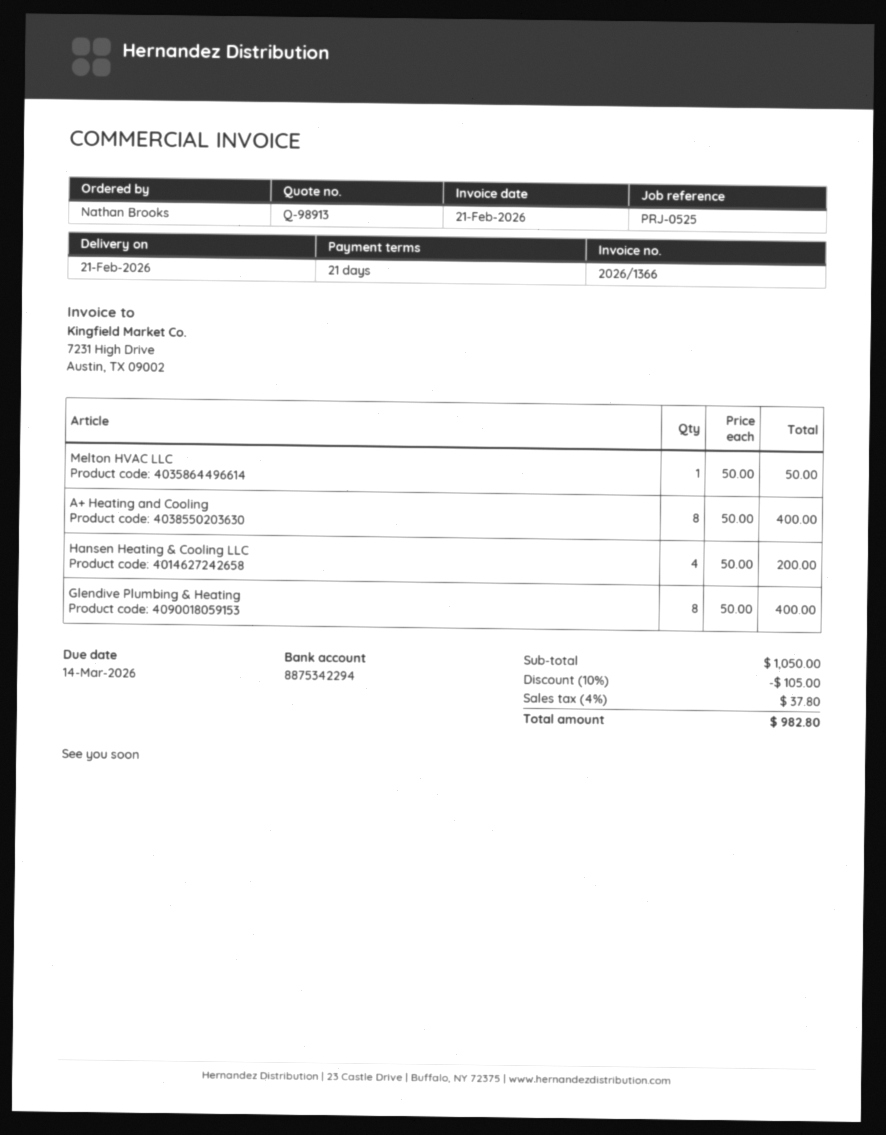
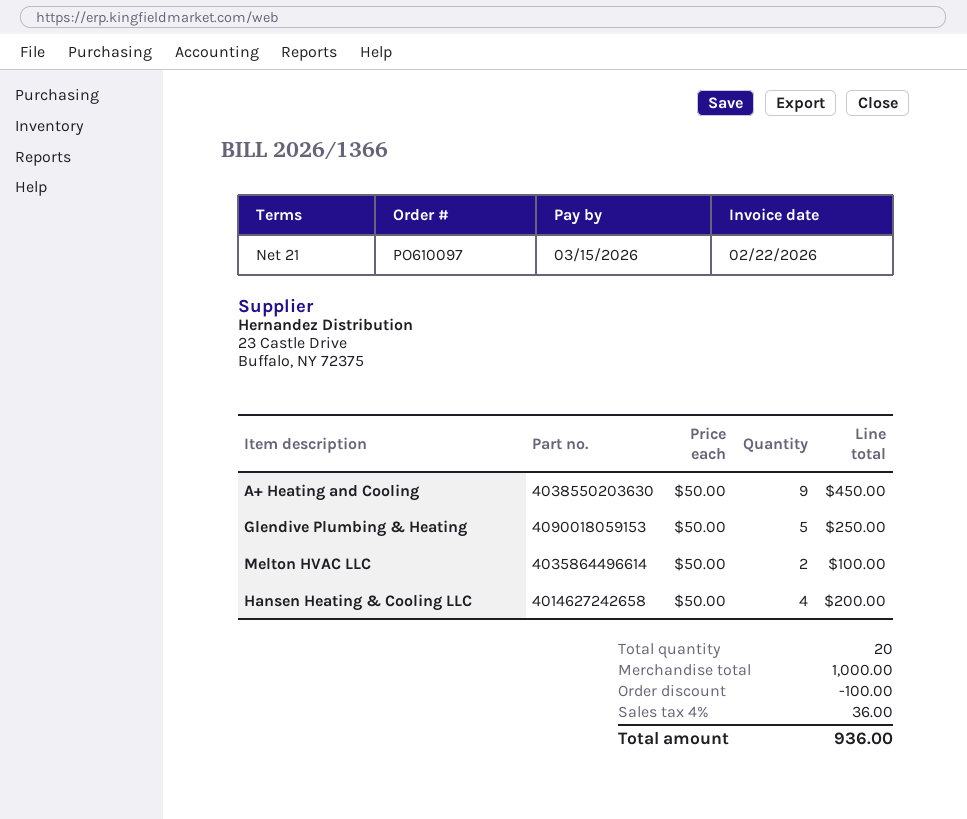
invoice date: 2026-02-21 -> 2026-02-22
due date: 2026-03-14 -> 2026-03-15
Melton HVAC LLC: 1 x 50.00 = 50.00 -> 2 x 50.00 = 100.00
A+ Heating and Cooling: 8 x 50.00 = 400.00 -> 9 x 50.00 = 450.00
Glendive Plumbing & Heating: 8 x 50.00 = 400.00 -> 5 x 50.00 = 250.00
subtotal: 1050.00 -> 1000.00
discount: 105.00 -> 100.00
tax: 4% = 37.80 -> 4% = 36.00
total: 982.80 -> 936.00

